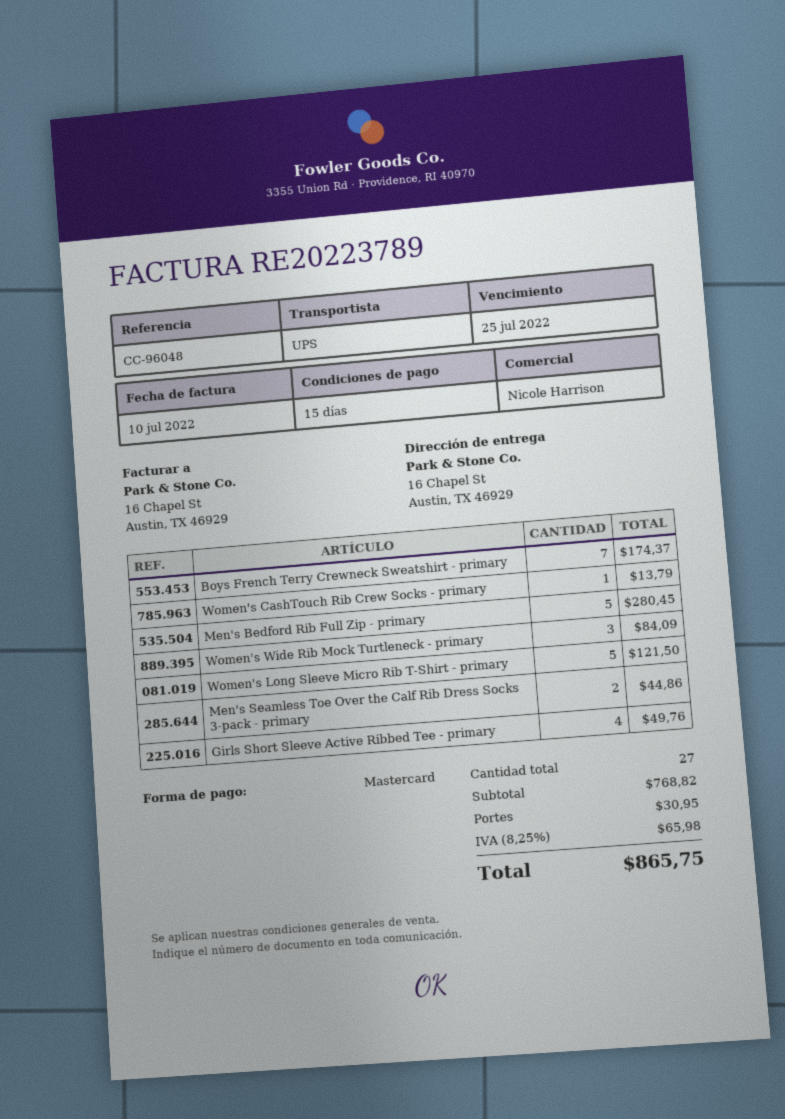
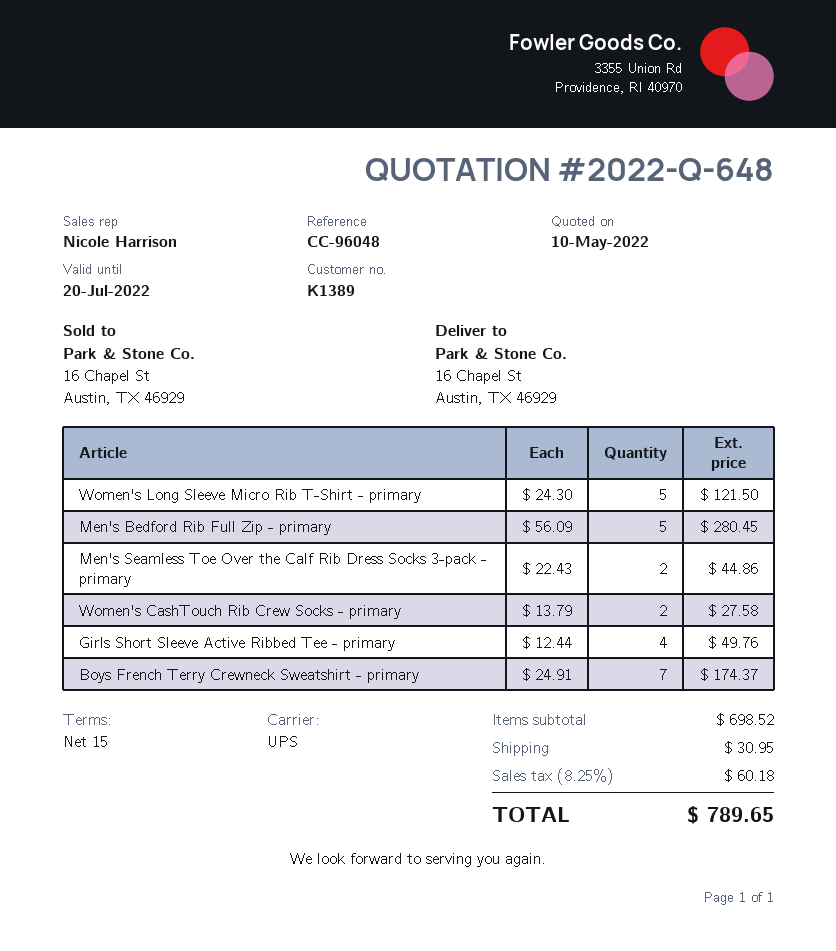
Women's CashTouch Rib Crew Socks - primary: 1 for 13.79 -> 2 for 27.58
Women's Wide Rib Mock Turtleneck - primary: 3 for 84.09 -> none
subtotal: 768.82 -> 698.52
tax: 8.25% = 65.98 -> 8.25% = 60.18
total: 865.75 -> 789.65

